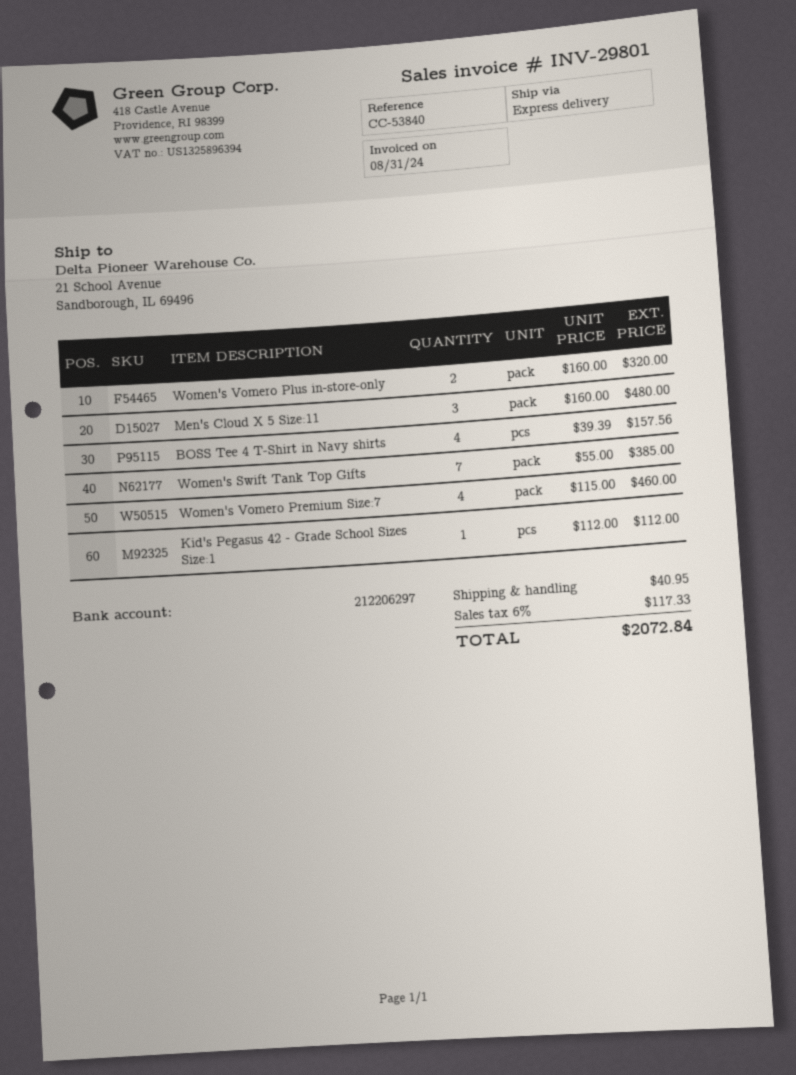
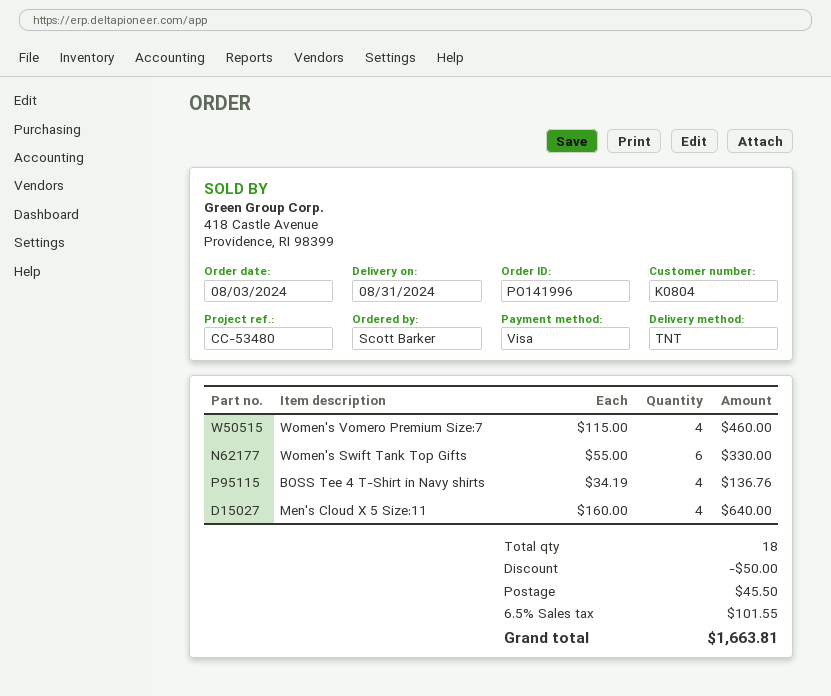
reference: CC-53840 -> CC-53480
shipping method: express -> TNT
Women's Vomero Plus in-store-only: 2 x 160.00 = 320.00 -> none
Men's Cloud X 5 Size:11: 3 x 160.00 = 480.00 -> 4 x 160.00 = 640.00
BOSS Tee 4 T-Shirt in Navy shirts: 4 x 39.39 = 157.56 -> 4 x 34.19 = 136.76
Women's Swift Tank Top Gifts: 7 x 55.00 = 385.00 -> 6 x 55.00 = 330.00
Kid's Pegasus 42 - Grade School Sizes Size:1: 1 x 112.00 = 112.00 -> none
discount: none -> 50.00
shipping: 40.95 -> 45.50
tax: 6% = 117.33 -> 6.5% = 101.55
total: 2072.84 -> 1663.81

